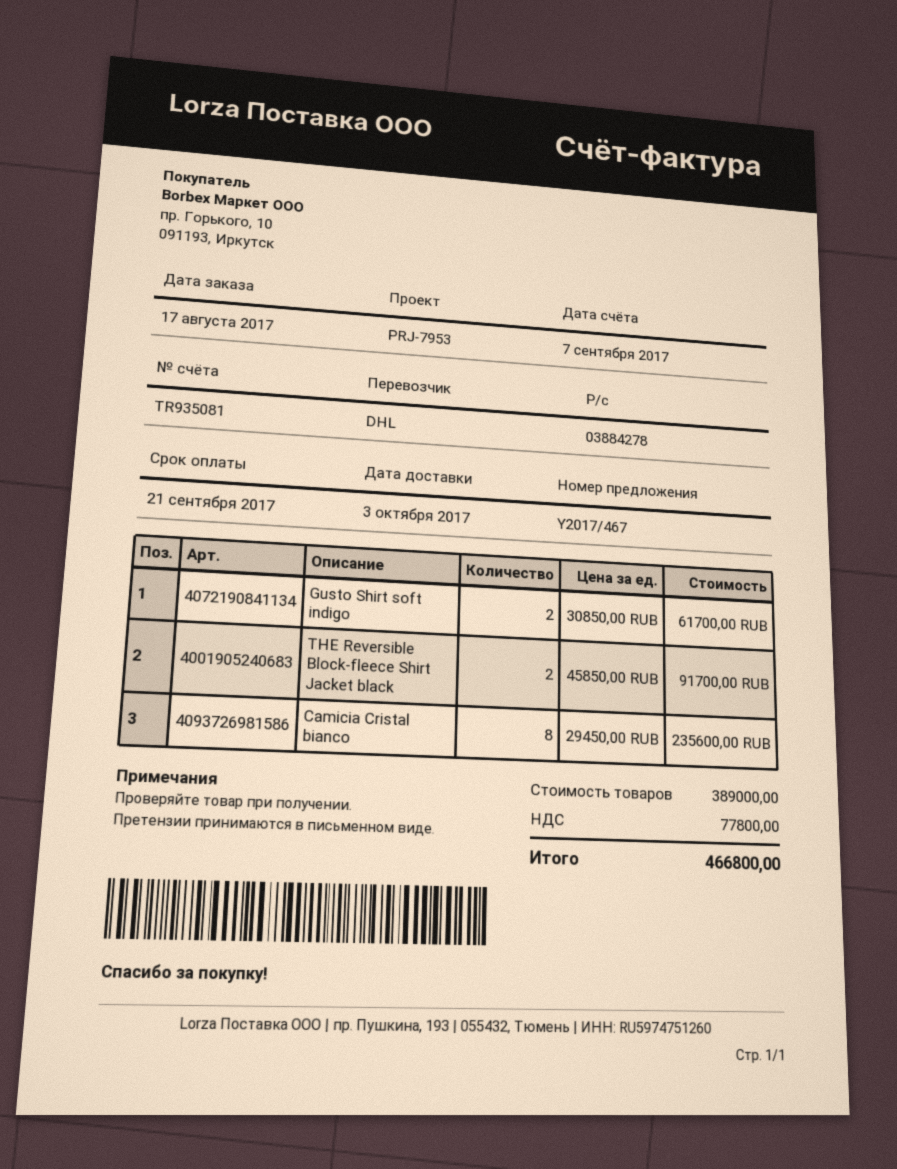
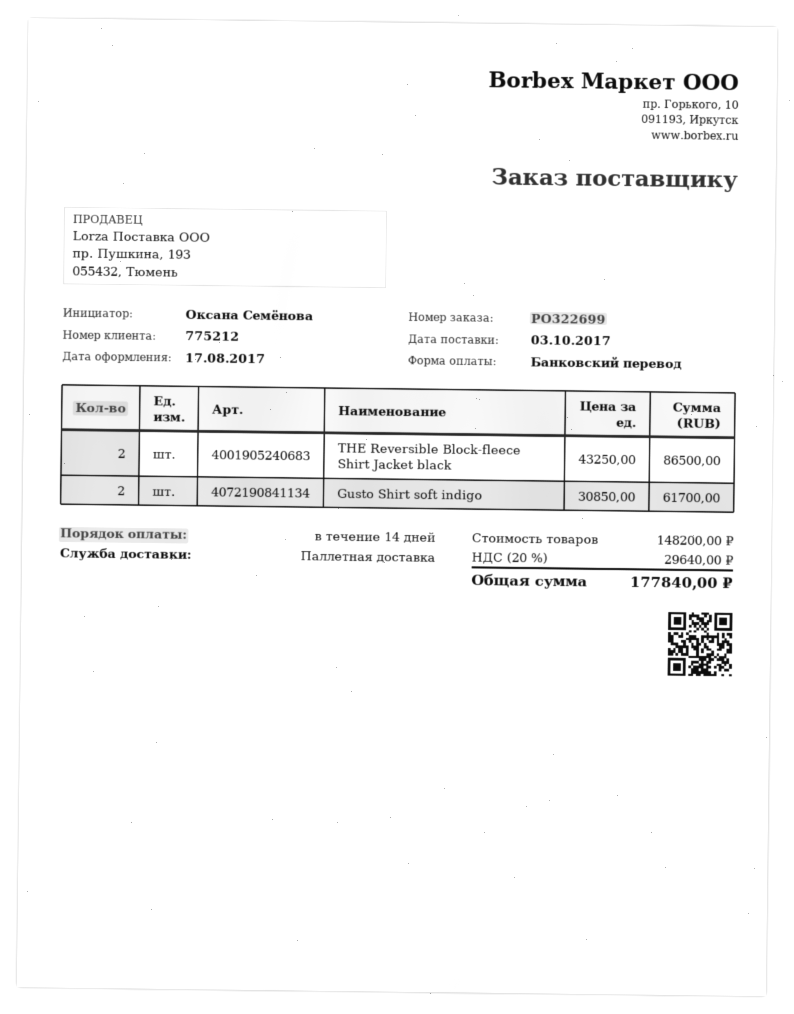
shipping method: DHL -> pallet freight
THE Reversible Block-fleece Shirt Jacket black: 2 x 45850.00 = 91700.00 -> 2 x 43250.00 = 86500.00
Camicia Cristal bianco: 8 x 29450.00 = 235600.00 -> none
subtotal: 389000.00 -> 148200.00
tax: 77800.00 -> 29640.00
total: 466800.00 -> 177840.00

